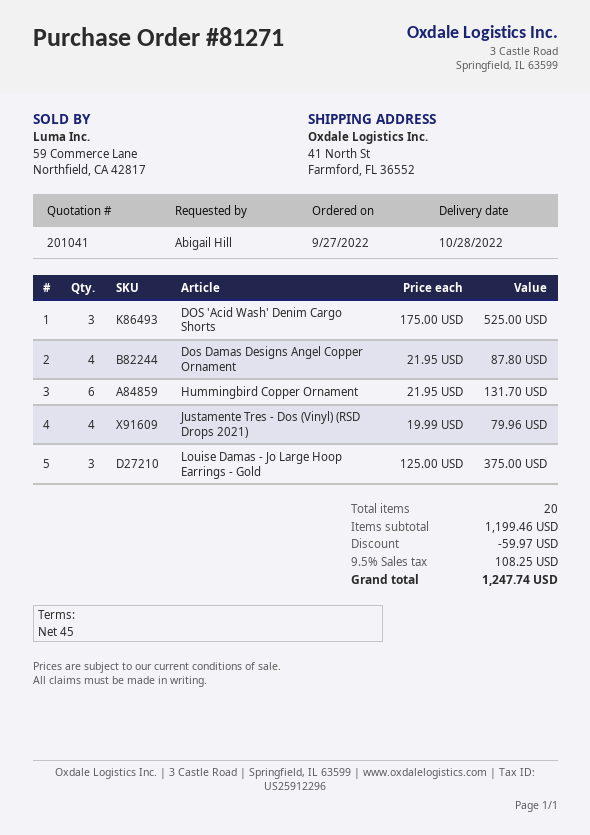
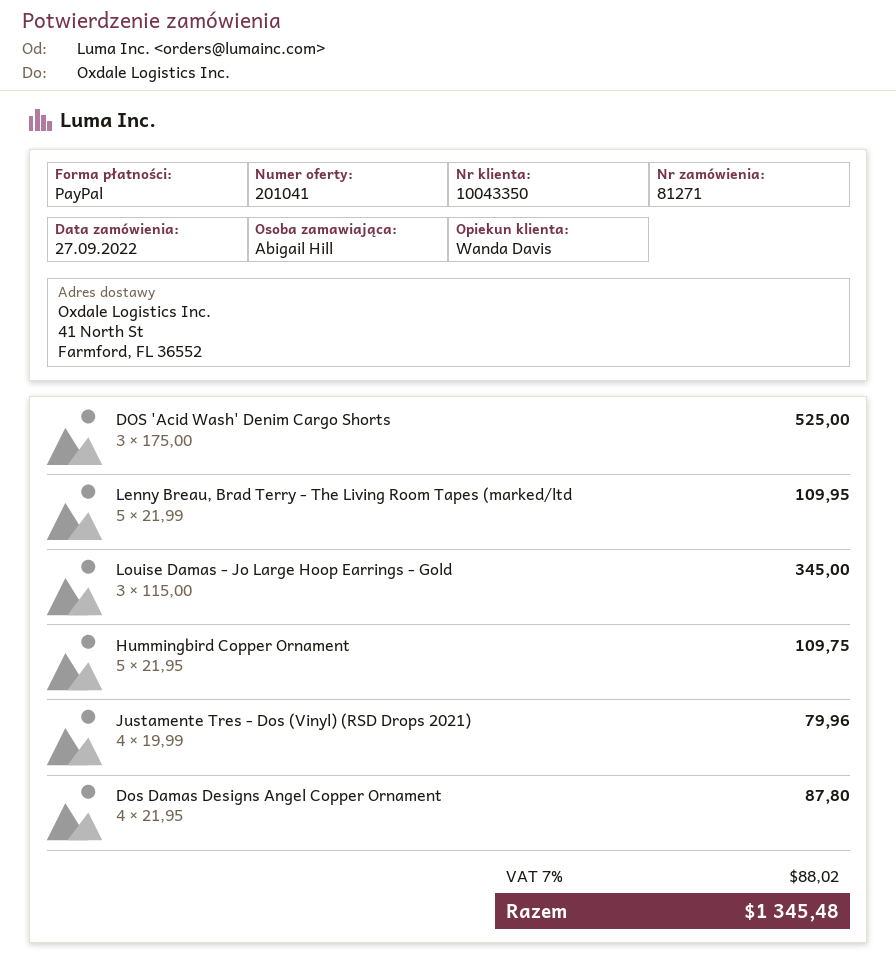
Hummingbird Copper Ornament: 6 x 21.95 = 131.70 -> 5 x 21.95 = 109.75
Louise Damas - Jo Large Hoop Earrings - Gold: 3 x 125.00 = 375.00 -> 3 x 115.00 = 345.00
Lenny Breau, Brad Terry - The Living Room Tapes (marked/ltd: none -> 5 x 21.99 = 109.95
discount: 59.97 -> none
tax: 9.5% = 108.25 -> 7% = 88.02
total: 1247.74 -> 1345.48

